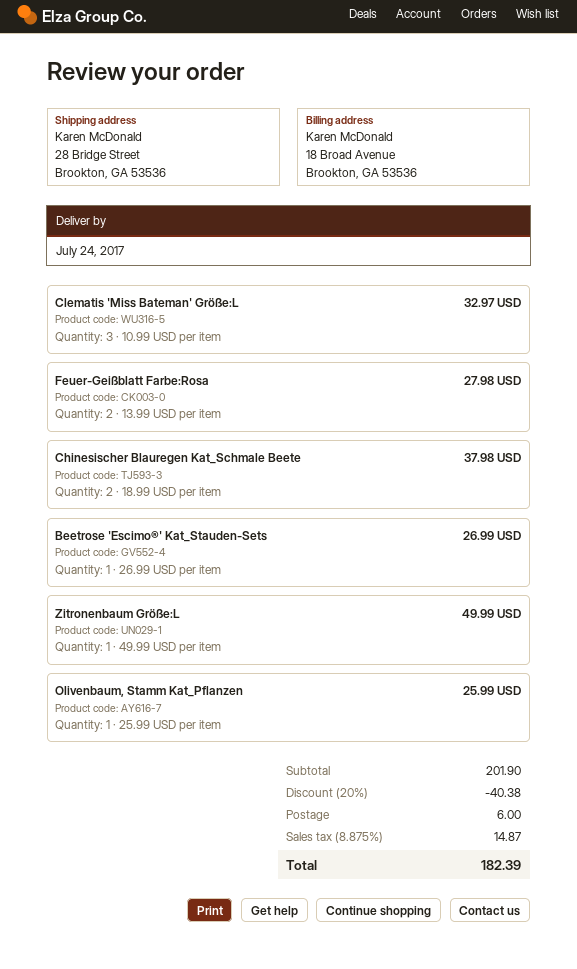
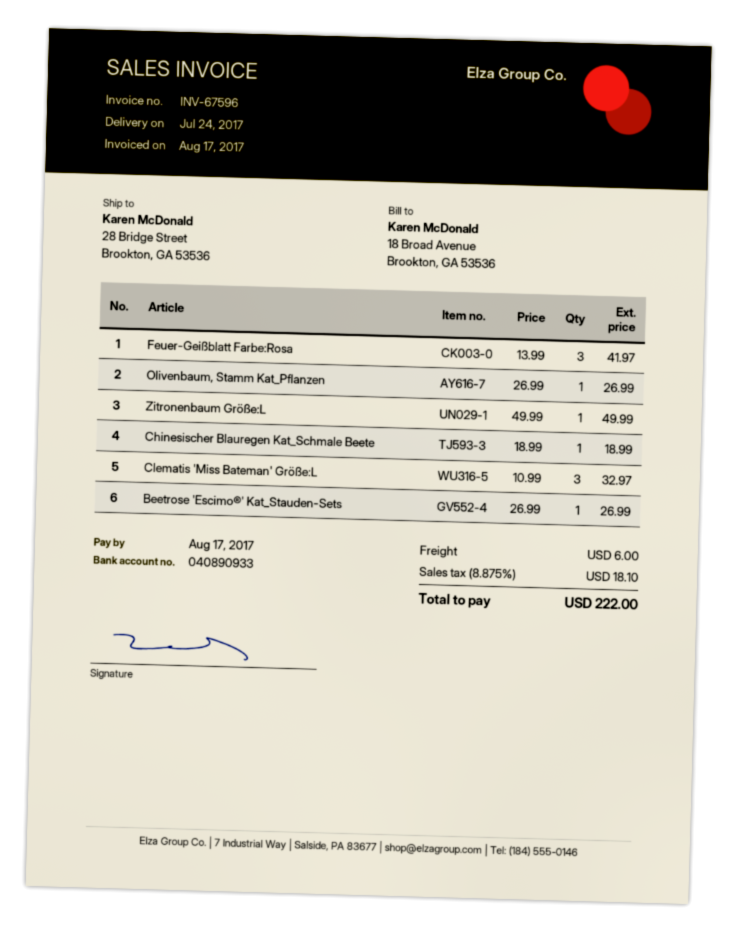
Feuer-Geißblatt Farbe:Rosa: 2 x 13.99 = 27.98 -> 3 x 13.99 = 41.97
Chinesischer Blauregen Kat_Schmale Beete: 2 x 18.99 = 37.98 -> 1 x 18.99 = 18.99
Olivenbaum, Stamm Kat_Pflanzen: 1 x 25.99 = 25.99 -> 1 x 26.99 = 26.99
discount: 20% = 40.38 -> none
tax: 8.875% = 14.87 -> 8.875% = 18.10
total: 182.39 -> 222.00

